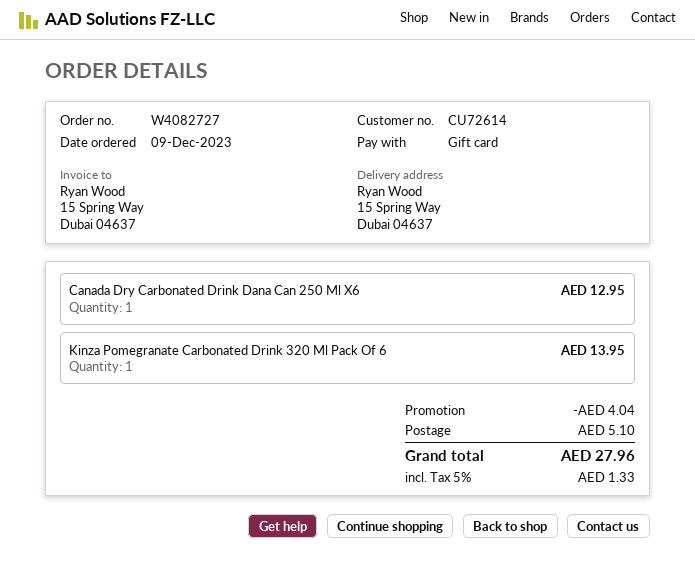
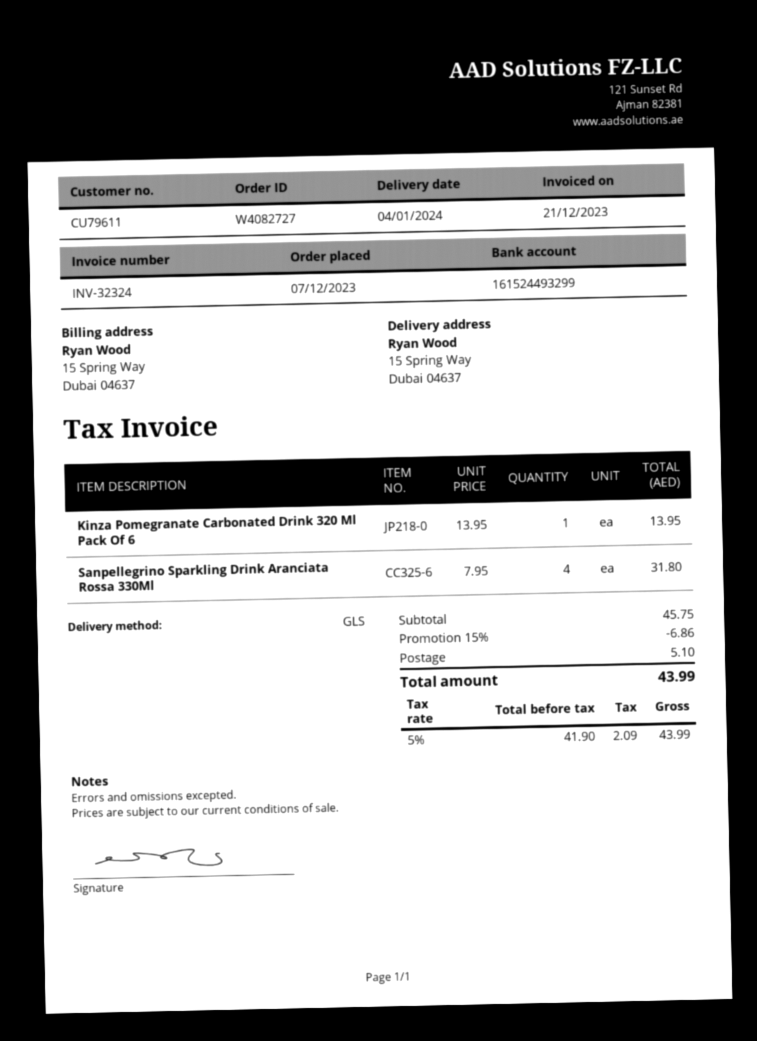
order date: 2023-12-09 -> 2023-12-07
customer number: CU72614 -> CU79611
Canada Dry Carbonated Drink Dana Can 250 Ml X6: 1 for 12.95 -> none
Sanpellegrino Sparkling Drink Aranciata Rossa 330Ml: none -> 4 for 31.80
discount: 4.04 -> 6.86
tax: 5% = 1.33 -> 5% = 2.09
total: 27.96 -> 43.99

